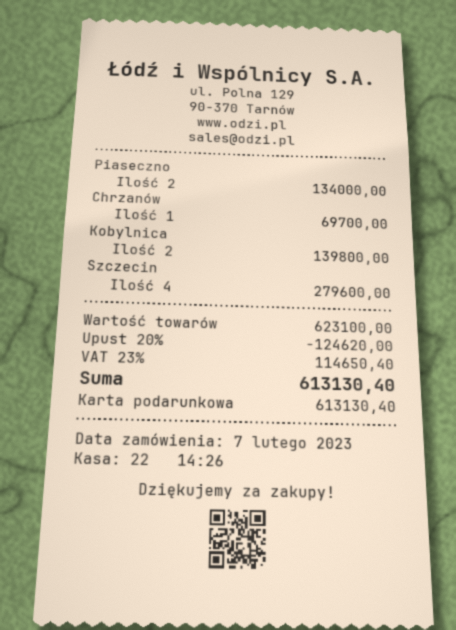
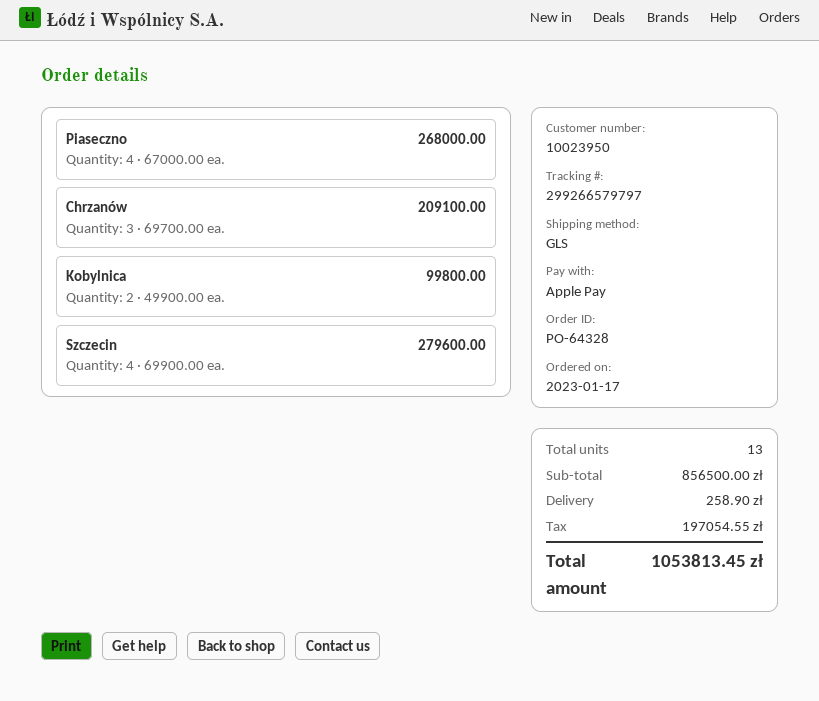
order date: 2023-02-07 -> 2023-01-17
payment method: gift card -> Apple Pay
Piaseczno: 2 for 134000.00 -> 4 for 268000.00
Chrzanów: 1 for 69700.00 -> 3 for 209100.00
Kobylnica: 2 for 139800.00 -> 2 for 99800.00
subtotal: 623100.00 -> 856500.00
discount: 20% = 124620.00 -> none
shipping: none -> 258.90
tax: 114650.40 -> 197054.55
total: 613130.40 -> 1053813.45

